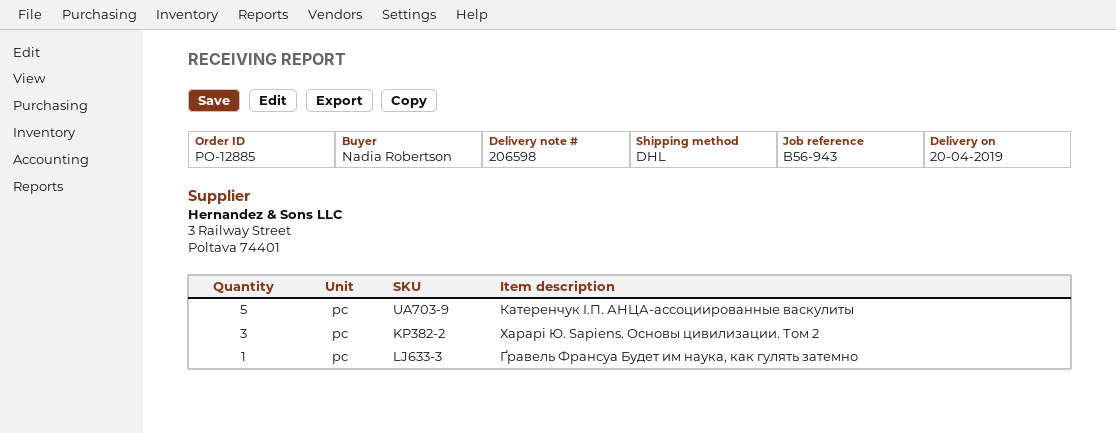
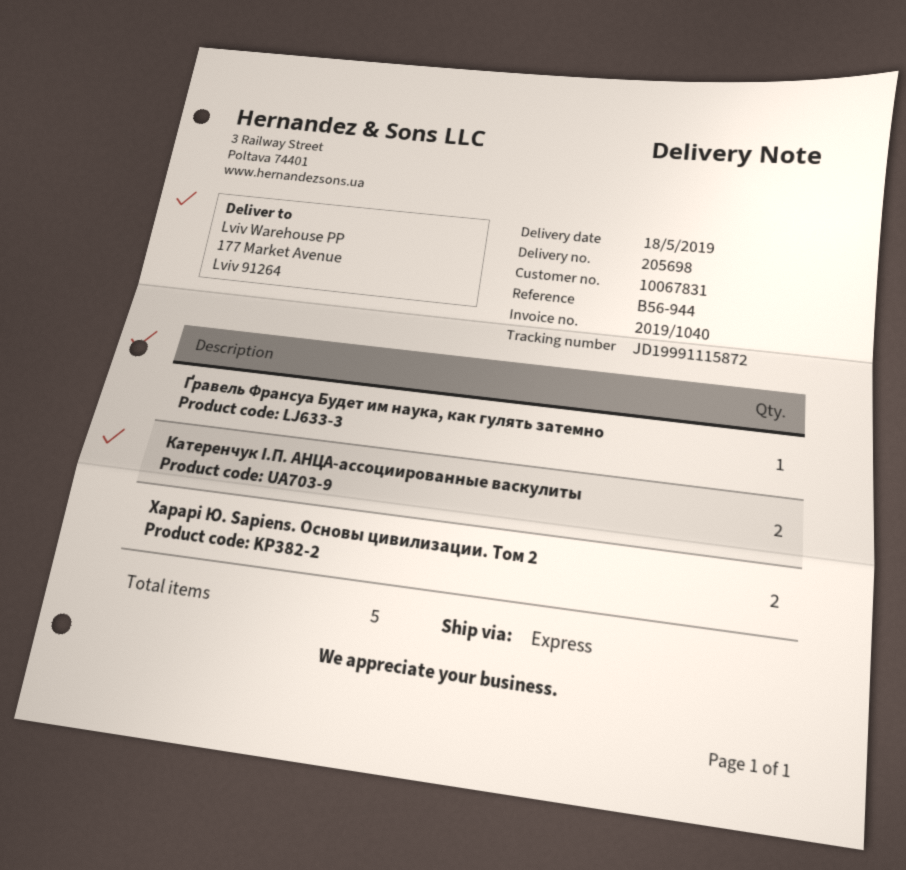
delivery note number: 206598 -> 205698
delivery date: 2019-04-20 -> 2019-05-18
reference: B56-943 -> B56-944
shipping method: DHL -> express
Катеренчук І.П. АНЦА-ассоциированные васкулиты: 5 -> 2
Харарі Ю. Sapiens. Основы цивилизации. Том 2: 3 -> 2

